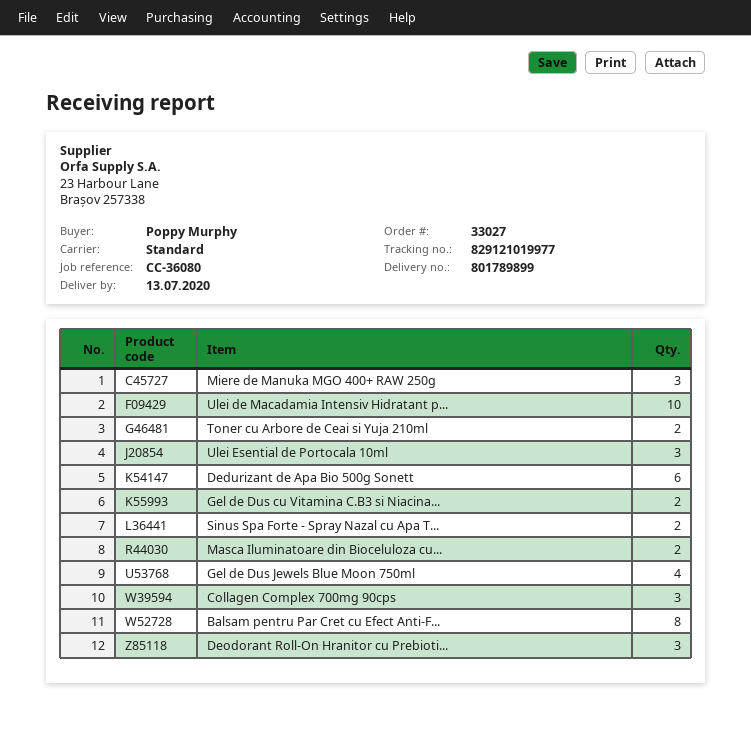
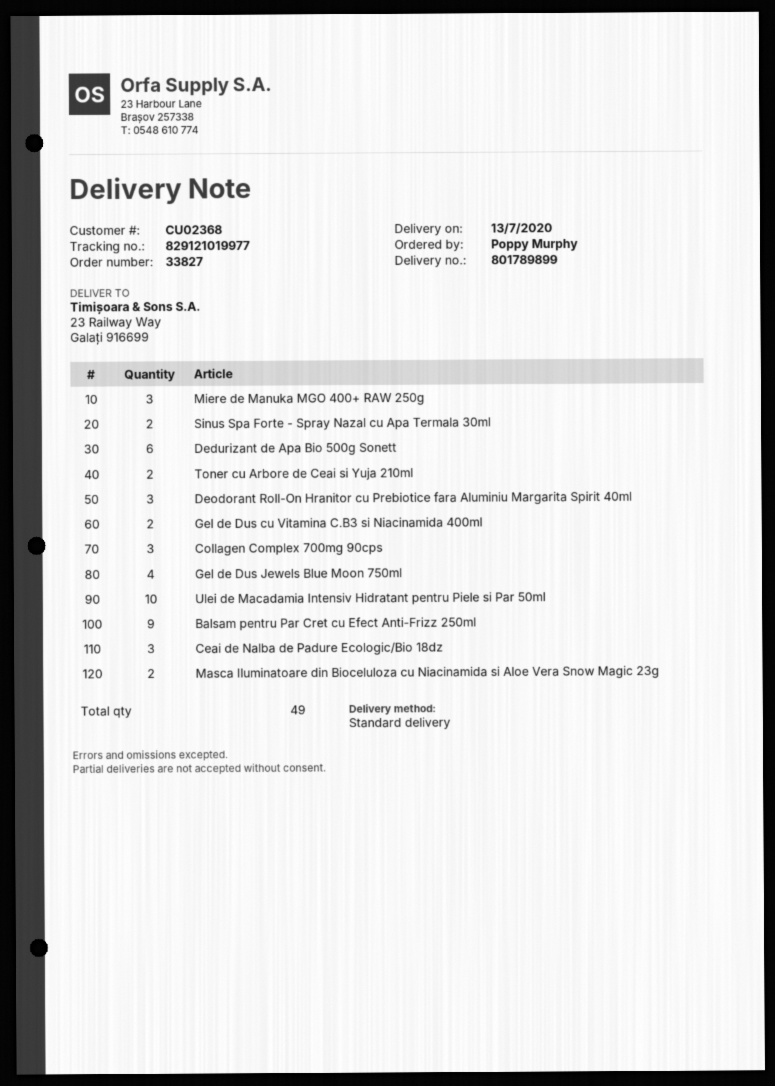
order number: 33027 -> 33827
Ulei Esential de Portocala 10ml: 3 -> none
Balsam pentru Par Cret cu Efect Anti-F...: 8 -> 9
Ceai de Nalba de Padure Ecologic/Bio 18dz: none -> 3

